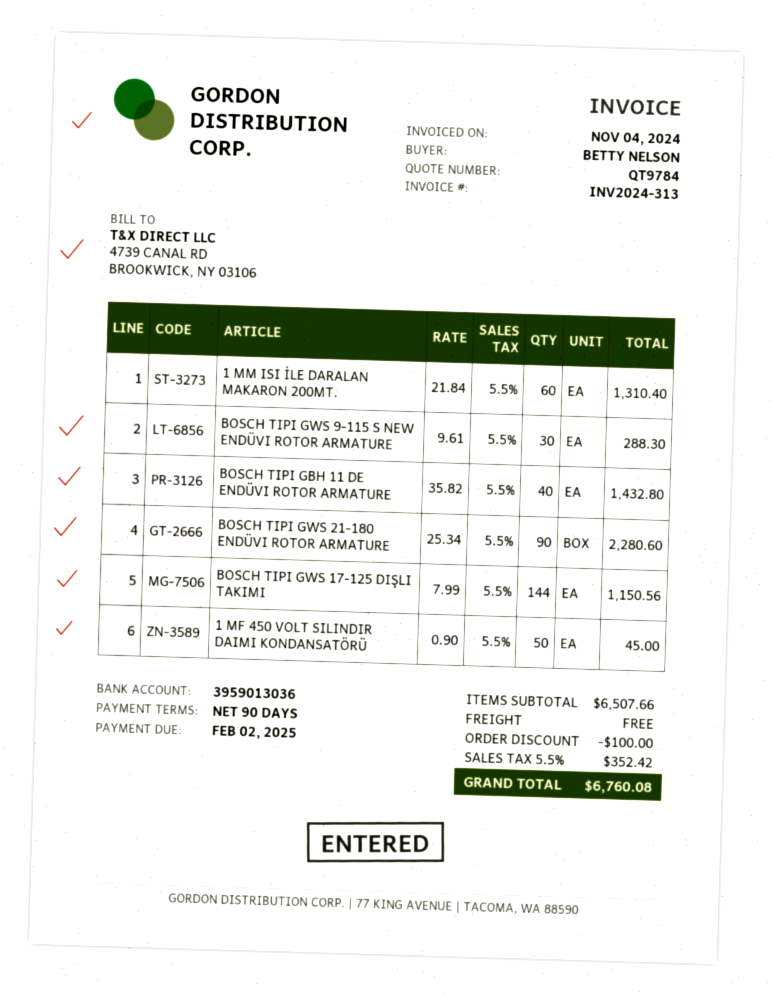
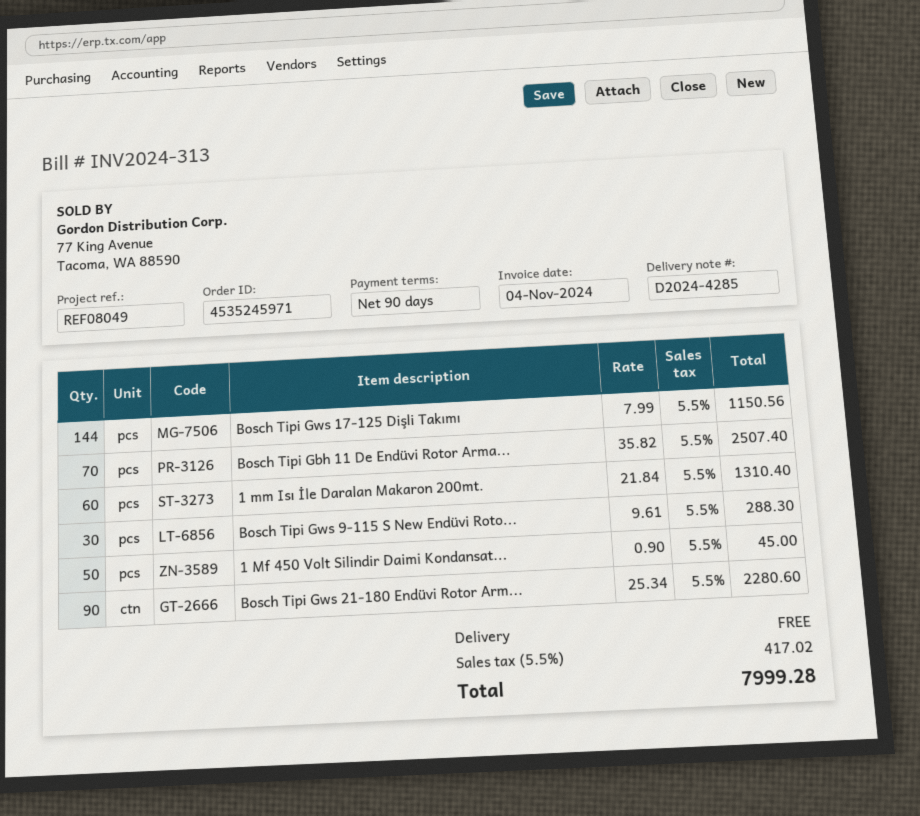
BOSCH TIPI GBH 11 DE ENDÜVI ROTOR ARMATURE: 40 x 35.82 = 1432.80 -> 70 x 35.82 = 2507.40
discount: 100.00 -> none
tax: 5.5% = 352.42 -> 5.5% = 417.02
total: 6760.08 -> 7999.28

